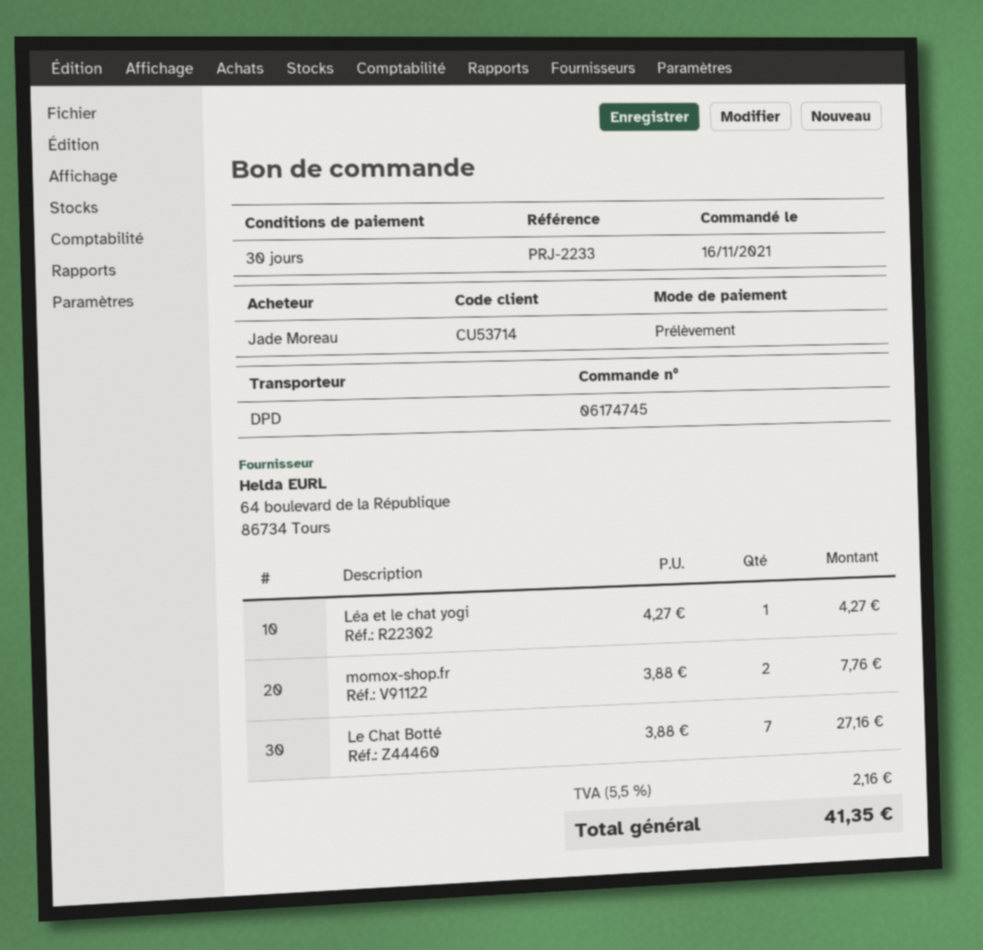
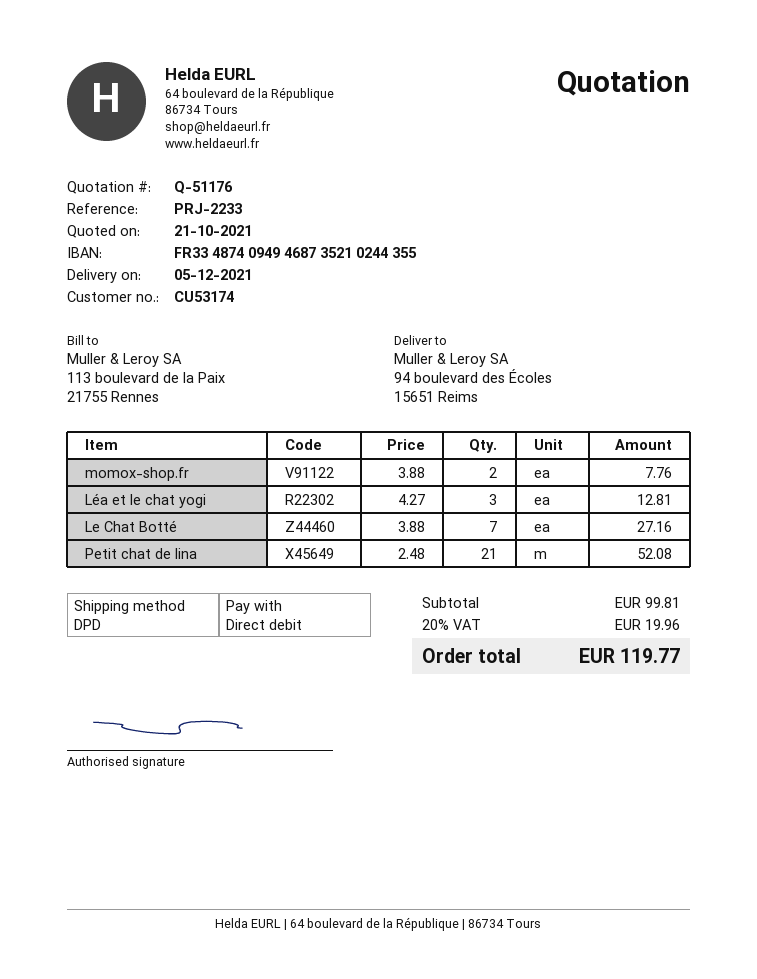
customer number: CU53714 -> CU53174
Léa et le chat yogi: 1 x 4.27 = 4.27 -> 3 x 4.27 = 12.81
Petit chat de lina: none -> 21 x 2.48 = 52.08
tax: 5.5% = 2.16 -> 20% = 19.96
total: 41.35 -> 119.77

